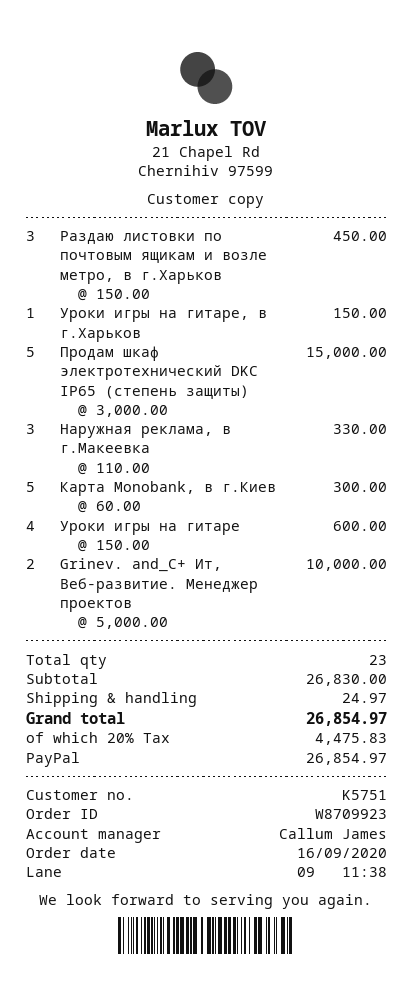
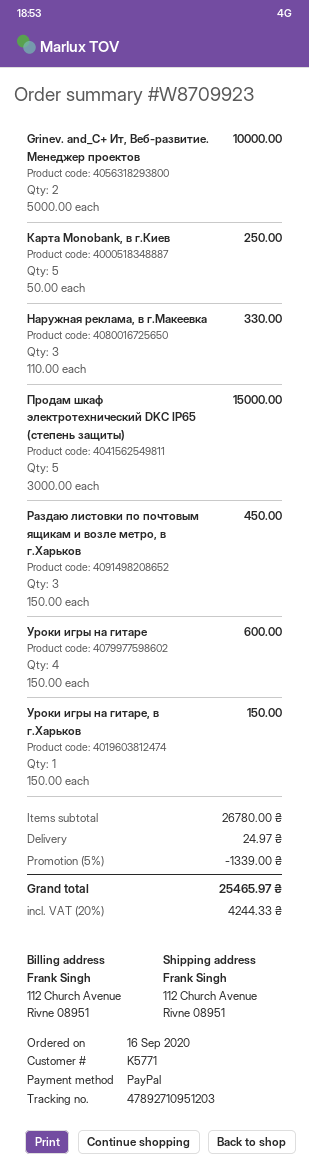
customer number: K5751 -> K5771
Карта Monobank, в г.Киев: 5 x 60.00 = 300.00 -> 5 x 50.00 = 250.00
subtotal: 26830.00 -> 26780.00
discount: none -> 5% = 1339.00
tax: 20% = 4475.83 -> 20% = 4244.33
total: 26854.97 -> 25465.97

